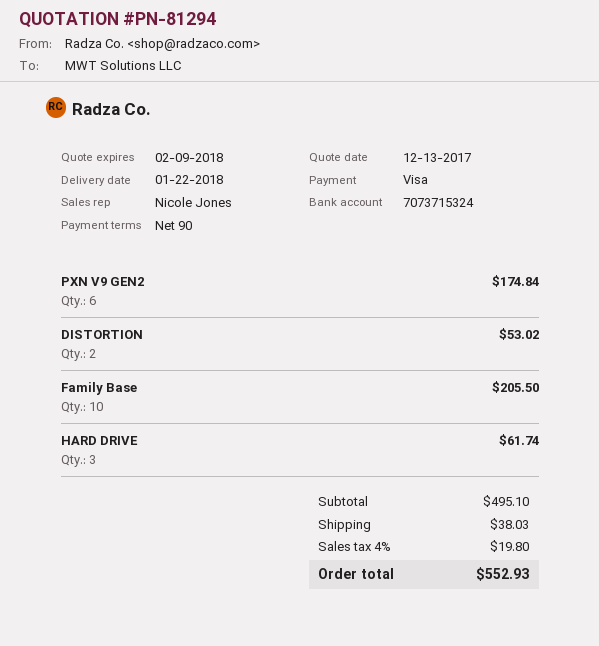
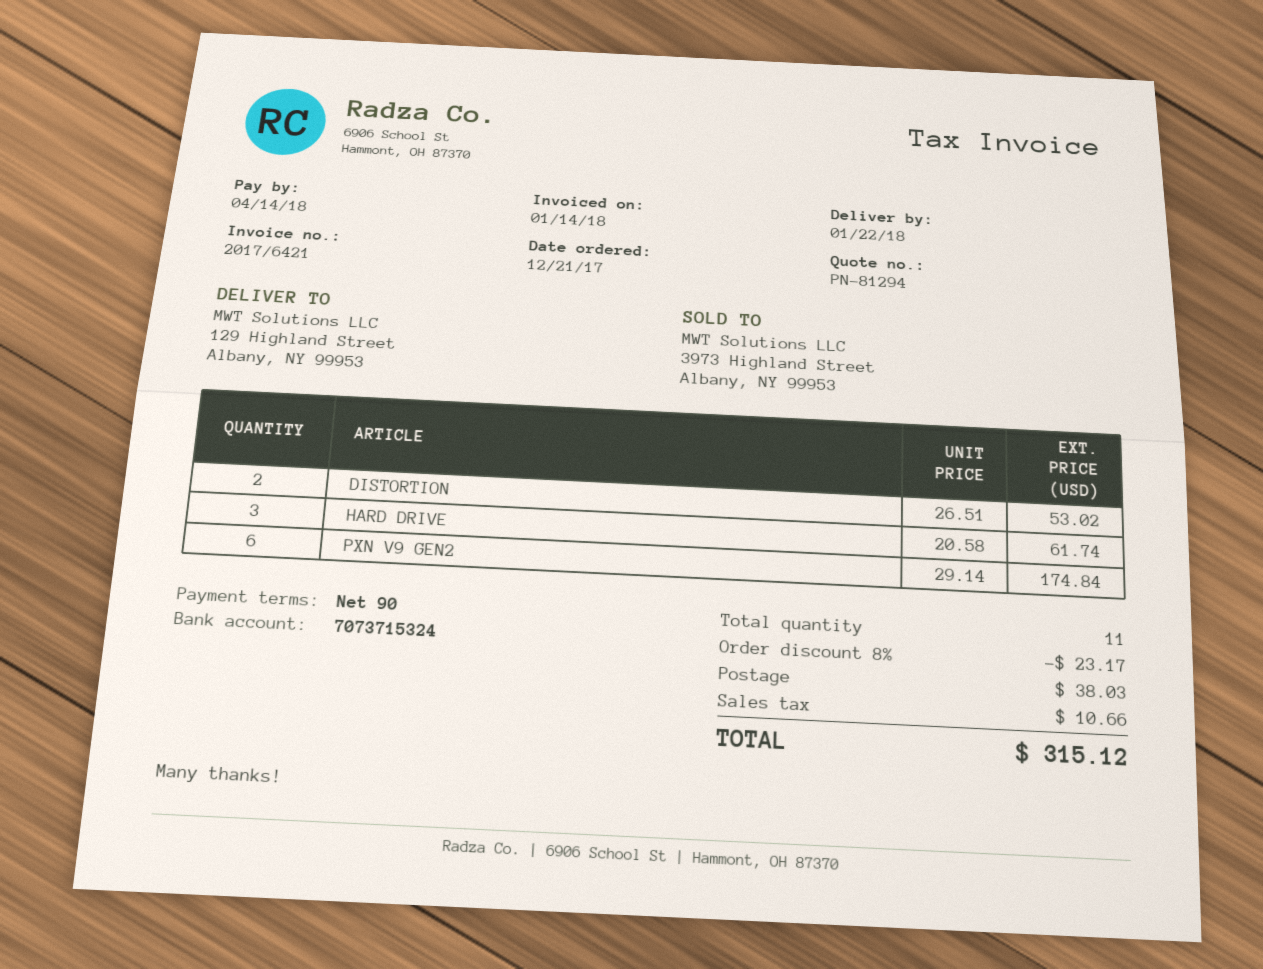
Family Base: 10 for 205.50 -> none
discount: none -> 8% = 23.17
tax: 19.80 -> 10.66
total: 552.93 -> 315.12

